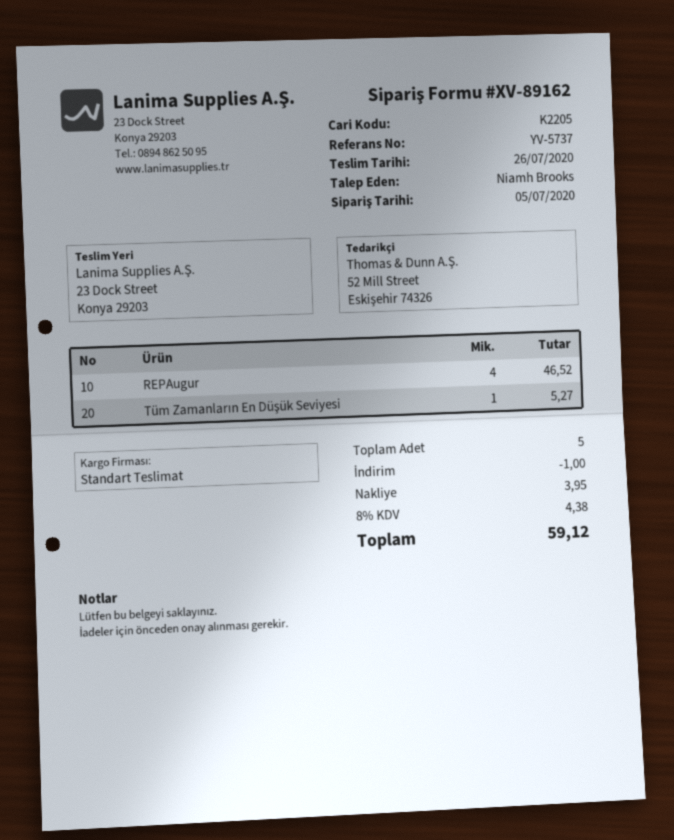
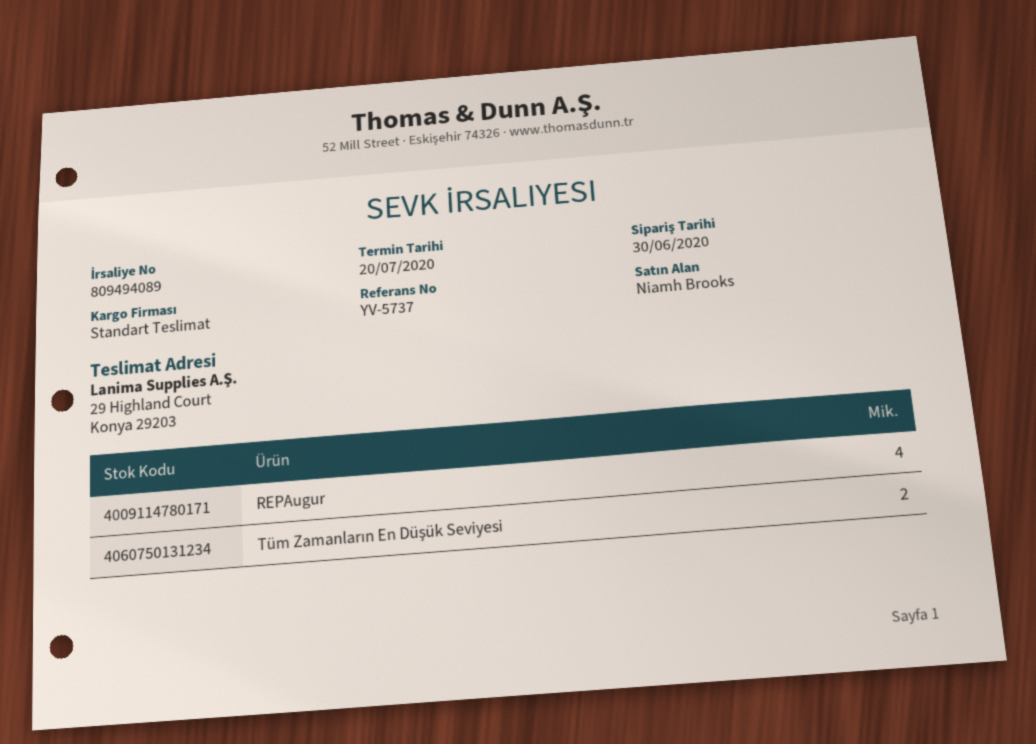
order date: 2020-07-05 -> 2020-06-30
delivery date: 2020-07-26 -> 2020-07-20
ship to: 23 Dock Street, Konya 29203 -> 29 Highland Court, Konya 29203
Tüm Zamanların En Düşük Seviyesi: 1 -> 2

